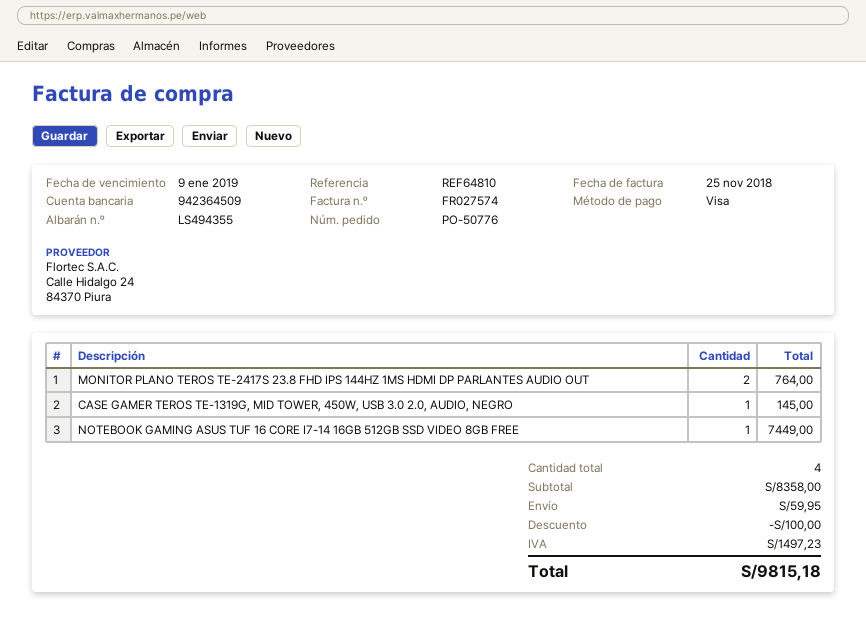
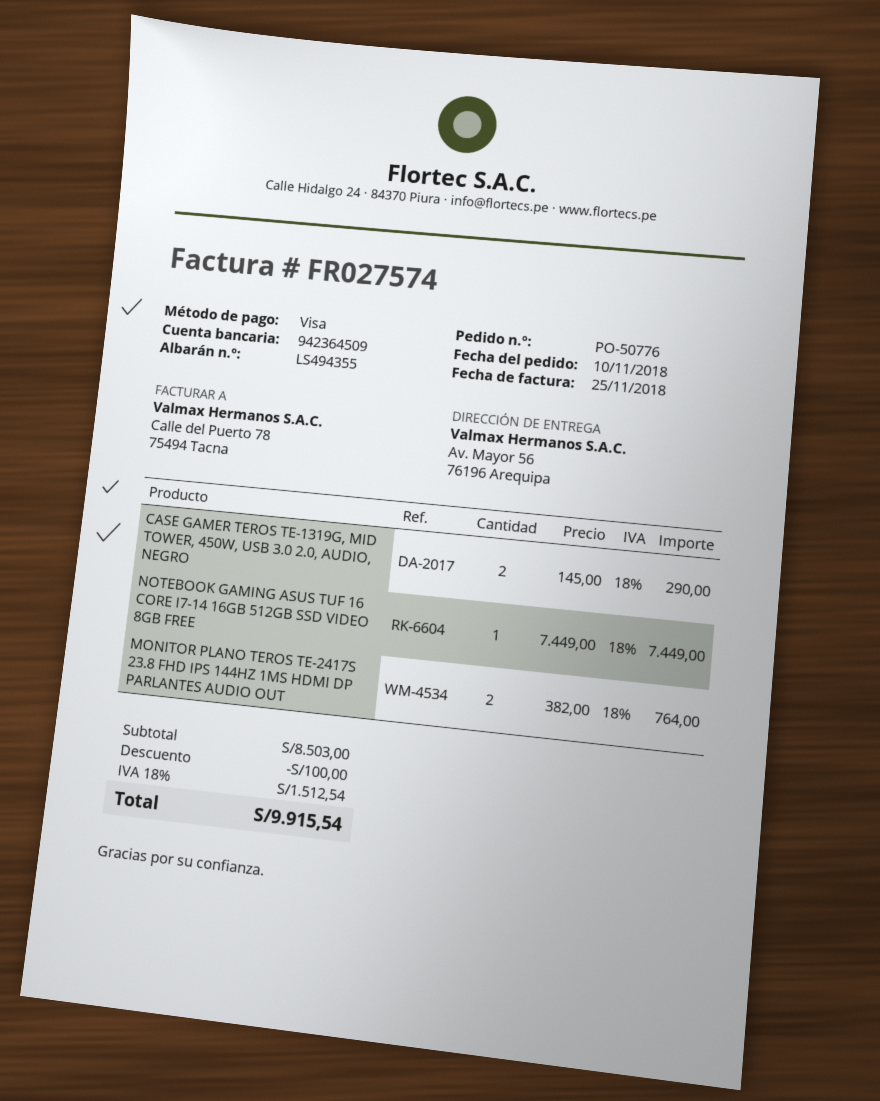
CASE GAMER TEROS TE-1319G, MID TOWER, 450W, USB 3.0 2.0, AUDIO, NEGRO: 1 for 145.00 -> 2 for 290.00
subtotal: 8358.00 -> 8503.00
shipping: 59.95 -> none
tax: 1497.23 -> 1512.54
total: 9815.18 -> 9915.54

